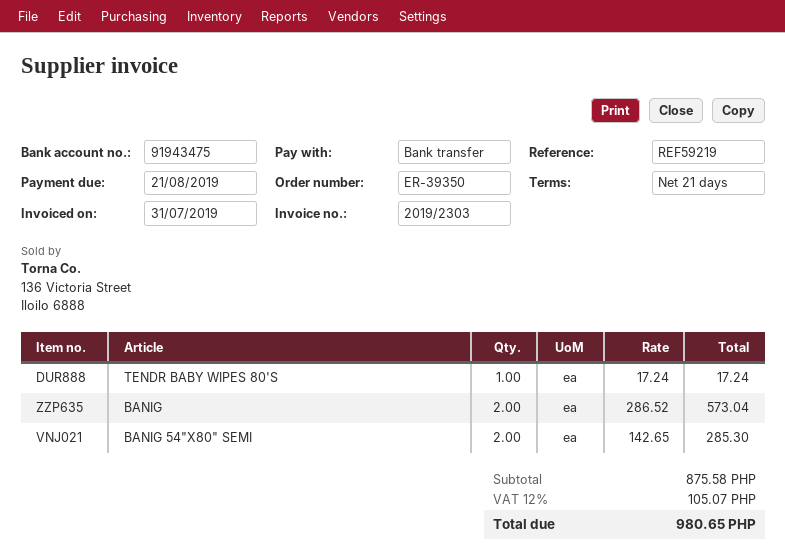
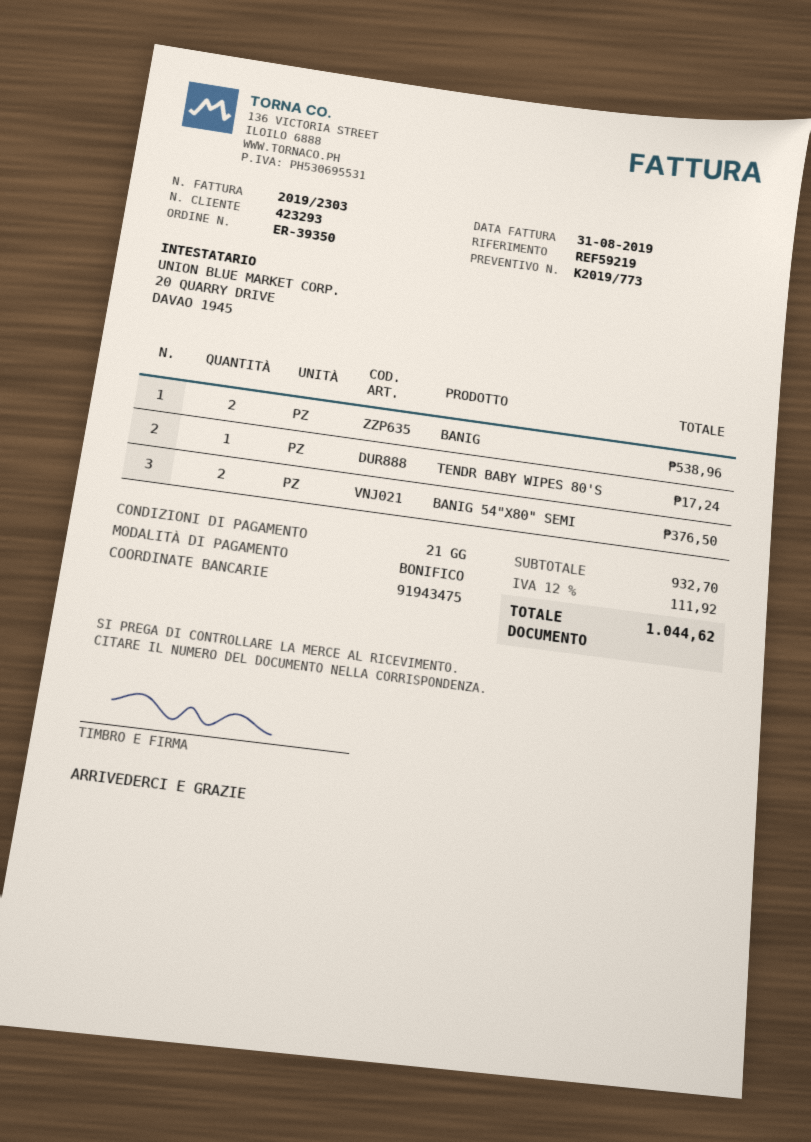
invoice date: 2019-07-31 -> 2019-08-31
BANIG: 2 for 573.04 -> 2 for 538.96
BANIG 54"X80" SEMI: 2 for 285.30 -> 2 for 376.50
subtotal: 875.58 -> 932.70
tax: 12% = 105.07 -> 12% = 111.92
total: 980.65 -> 1044.62

